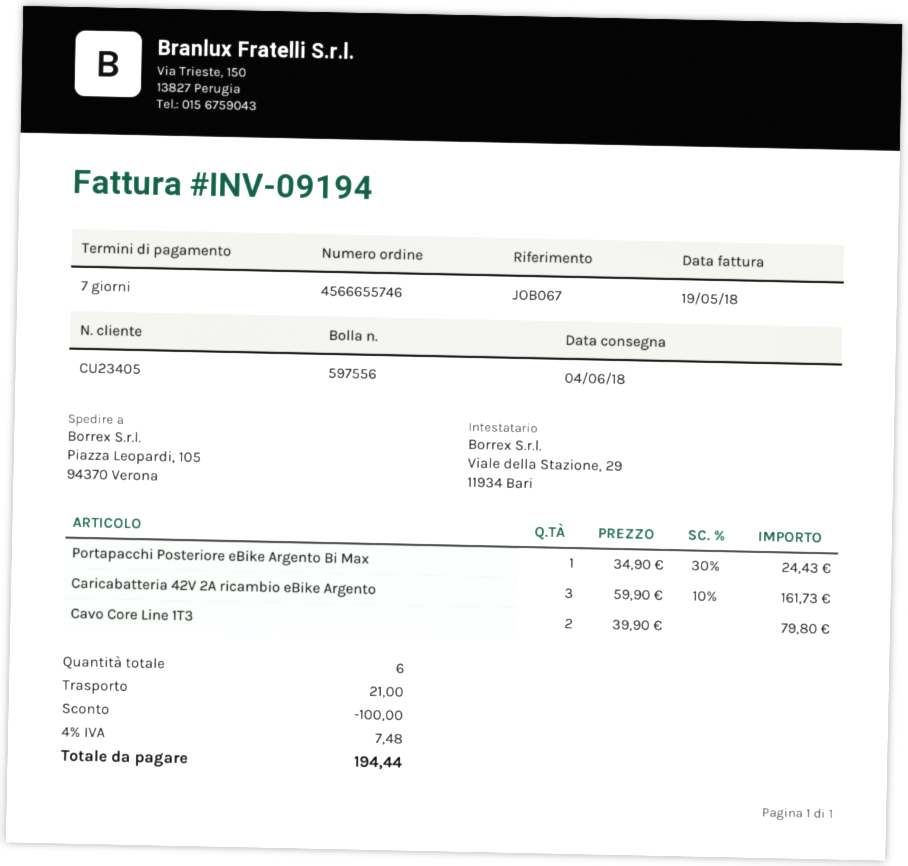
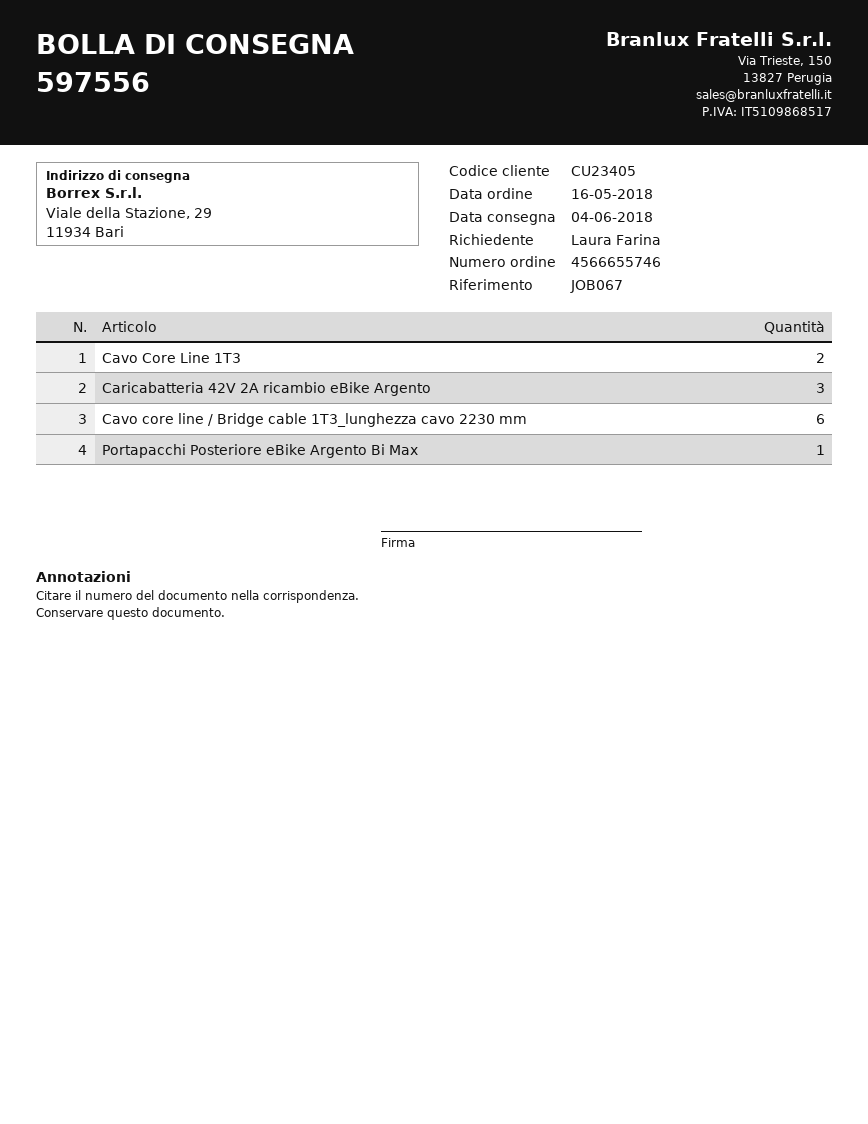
ship to: Piazza Leopardi, 105, 94370 Verona -> Viale della Stazione, 29, 11934 Bari
Cavo core line / Bridge cable 1T3_lunghezza cavo 2230 mm: none -> 6

